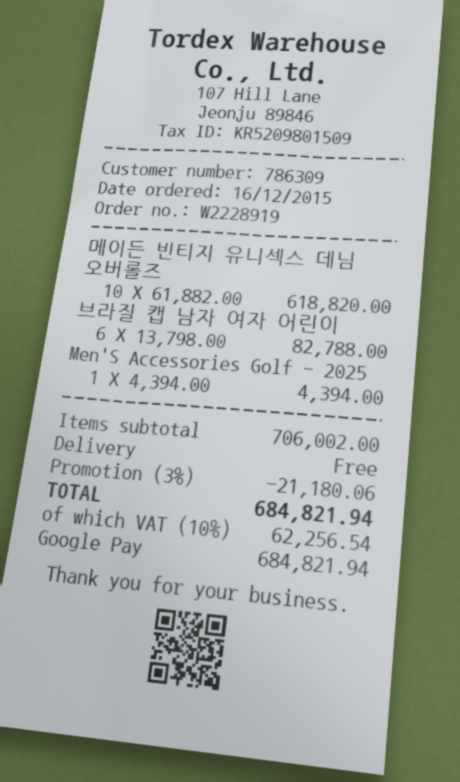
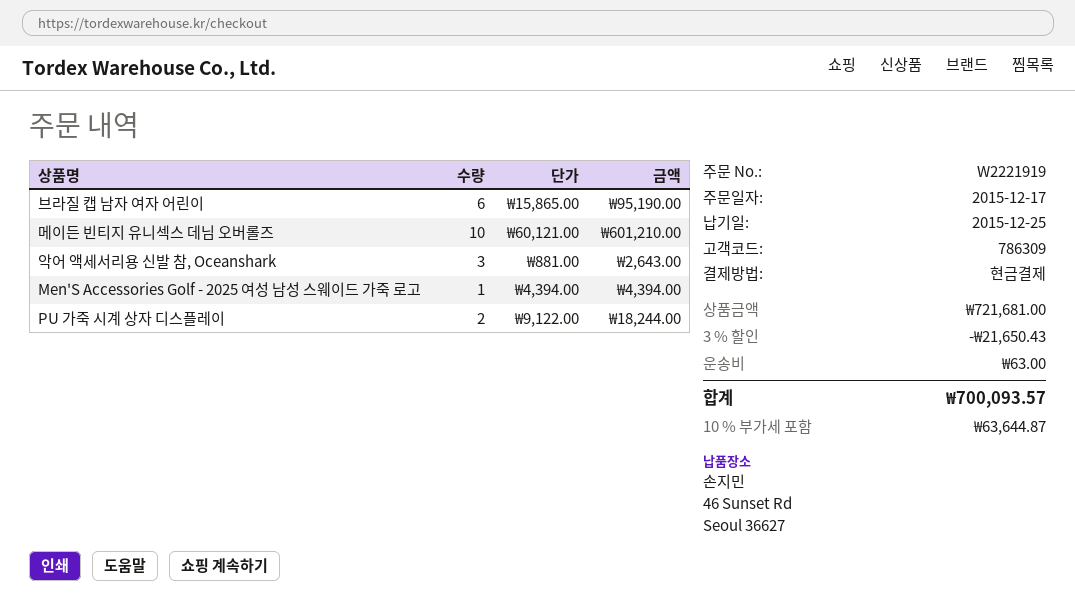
order number: W2228919 -> W2221919
order date: 2015-12-16 -> 2015-12-17
payment method: Google Pay -> cash
메이든 빈티지 유니섹스 데님 오버롤즈: 10 x 61882.00 = 618820.00 -> 10 x 60121.00 = 601210.00
브라질 캡 남자 여자 어린이: 6 x 13798.00 = 82788.00 -> 6 x 15865.00 = 95190.00
악어 액세서리용 신발 참, Oceanshark: none -> 3 x 881.00 = 2643.00
PU 가죽 시계 상자 디스플레이: none -> 2 x 9122.00 = 18244.00
subtotal: 706002.00 -> 721681.00
discount: 3% = 21180.06 -> 3% = 21650.43
shipping: 0.00 -> 63.00
tax: 10% = 62256.54 -> 10% = 63644.87
total: 684821.94 -> 700093.57

